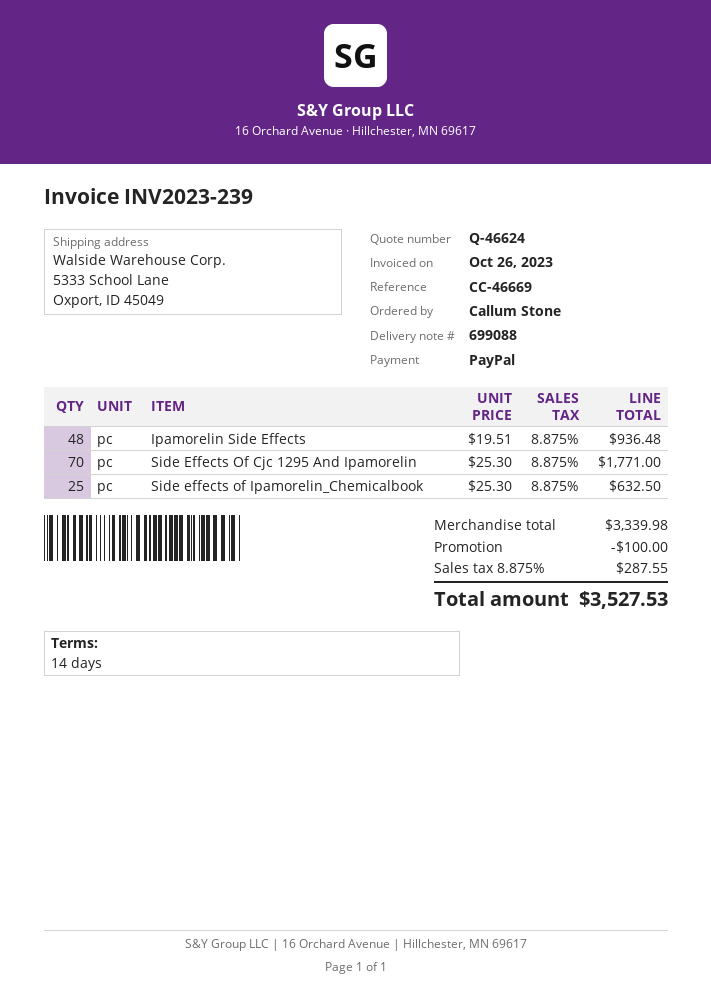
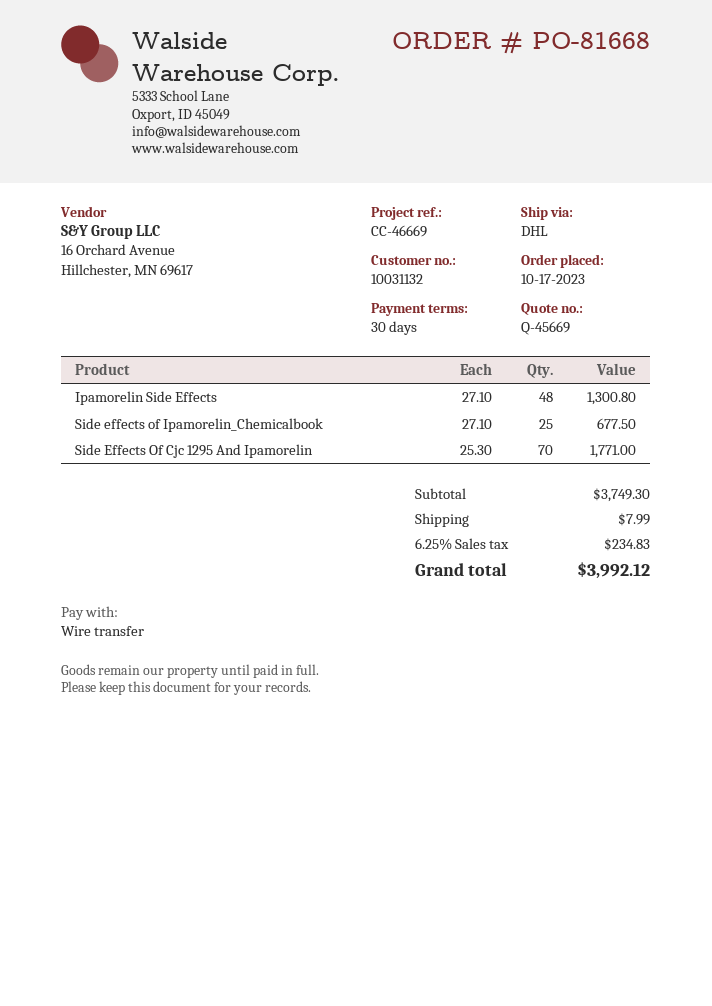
quote number: Q-46624 -> Q-45669
payment terms: 14 days -> 30 days
payment method: PayPal -> bank transfer
Ipamorelin Side Effects: 48 x 19.51 = 936.48 -> 48 x 27.10 = 1300.80
Side effects of Ipamorelin_Chemicalbook: 25 x 25.30 = 632.50 -> 25 x 27.10 = 677.50
subtotal: 3339.98 -> 3749.30
discount: 100.00 -> none
shipping: none -> 7.99
tax: 8.875% = 287.55 -> 6.25% = 234.83
total: 3527.53 -> 3992.12

